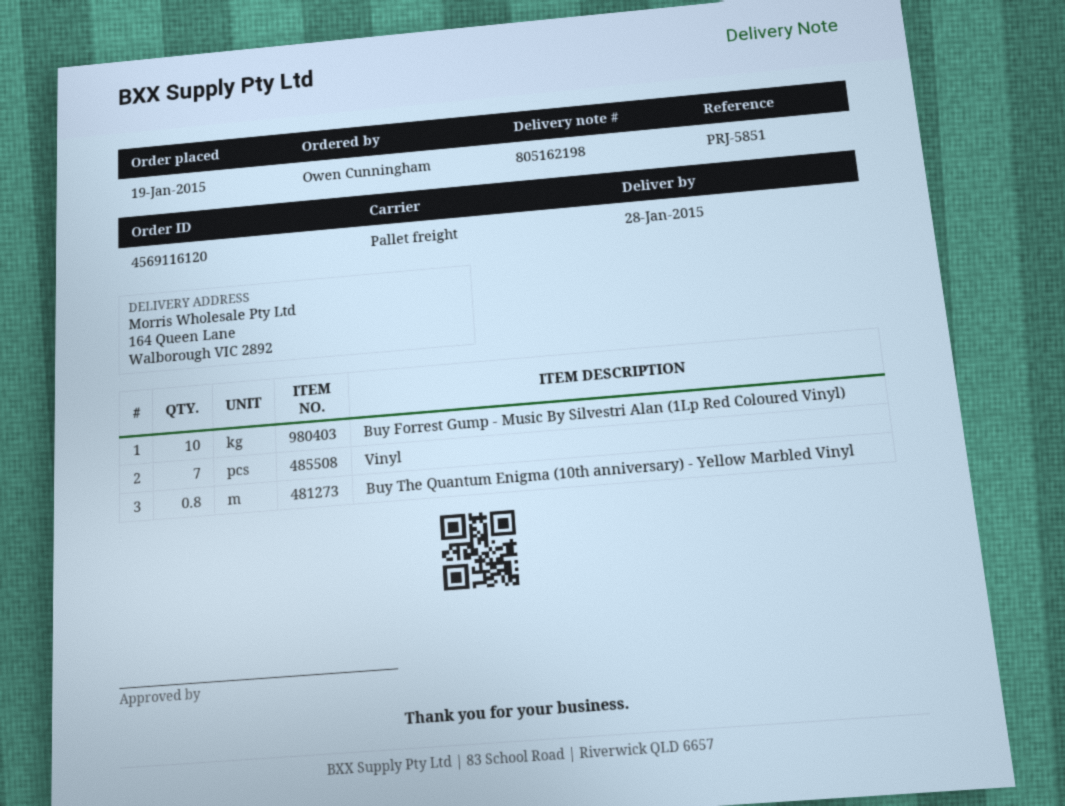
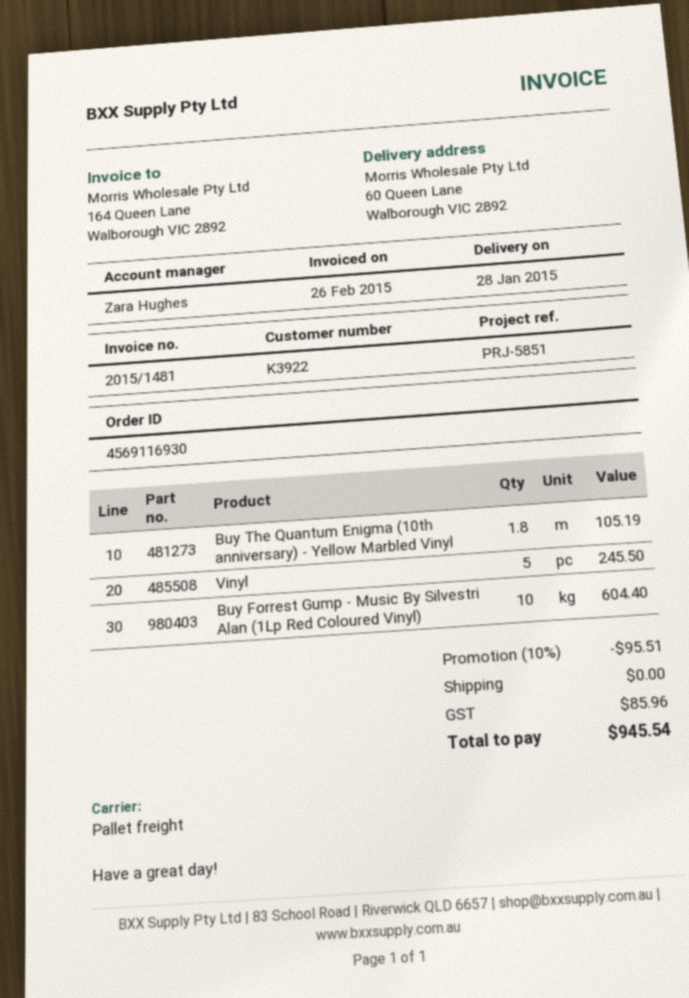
order number: 4569116120 -> 4569116930
ship to: 164 Queen Lane, Walborough VIC 2892 -> 60 Queen Lane, Walborough VIC 2892
Vinyl: 7 -> 5
Buy The Quantum Enigma (10th anniversary) - Yellow Marbled Vinyl: 0.8 -> 1.8

